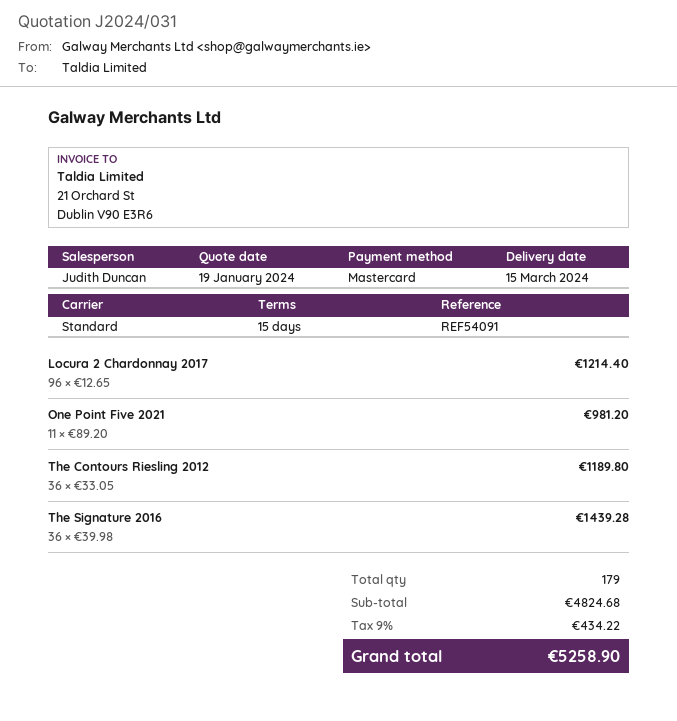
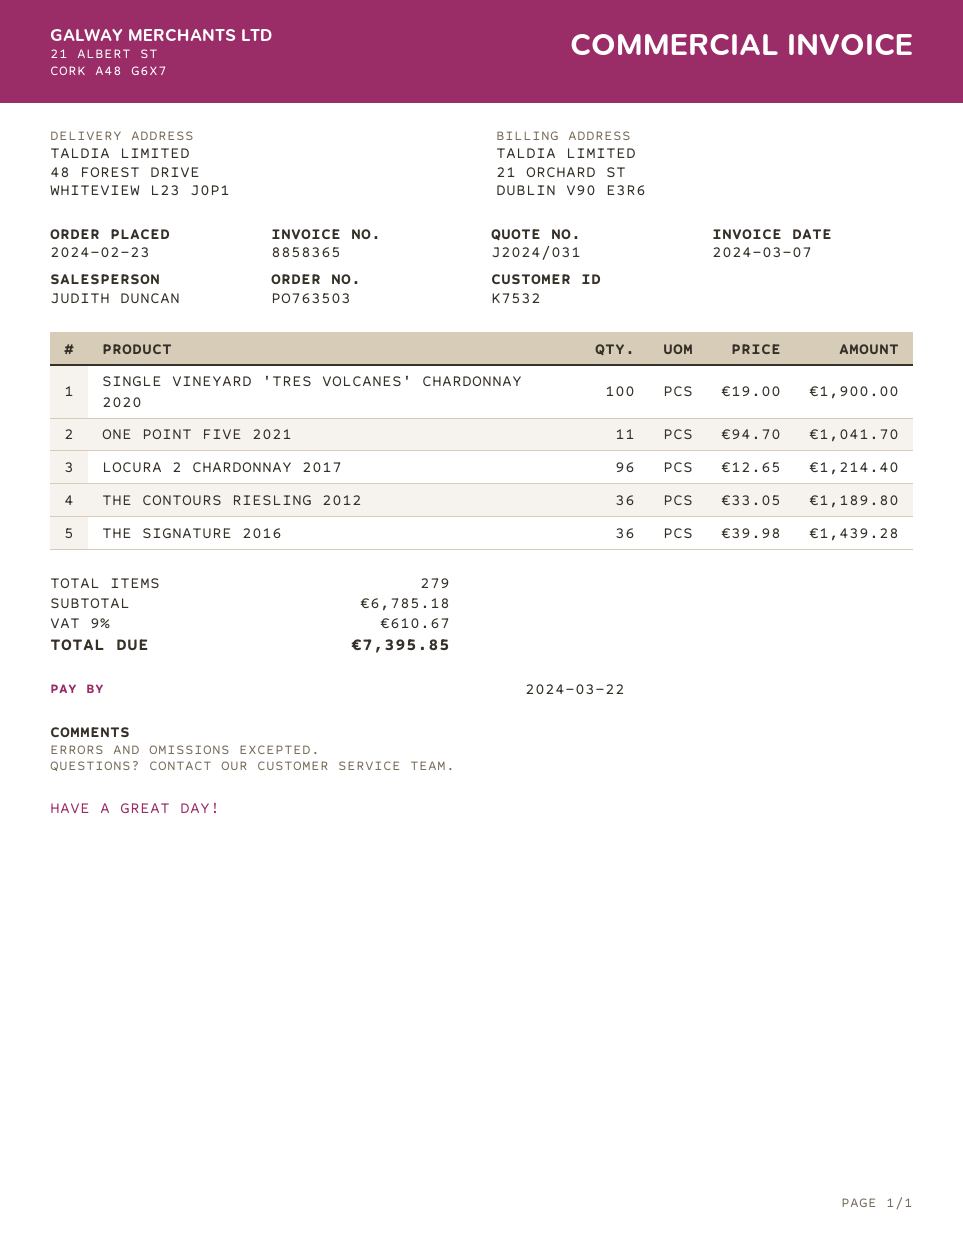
One Point Five 2021: 11 x 89.20 = 981.20 -> 11 x 94.70 = 1041.70
SINGLE VINEYARD 'TRES VOLCANES' CHARDONNAY 2020: none -> 100 x 19.00 = 1900.00
total quantity: 179 -> 279
subtotal: 4824.68 -> 6785.18
tax: 9% = 434.22 -> 9% = 610.67
total: 5258.90 -> 7395.85

